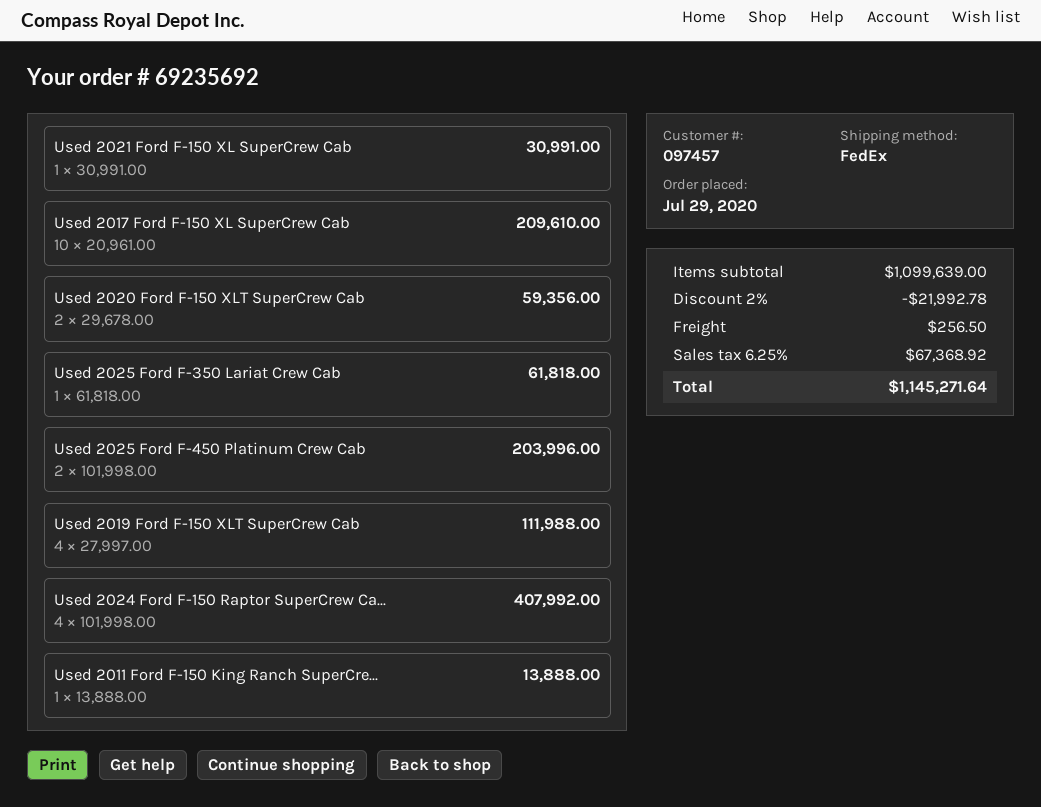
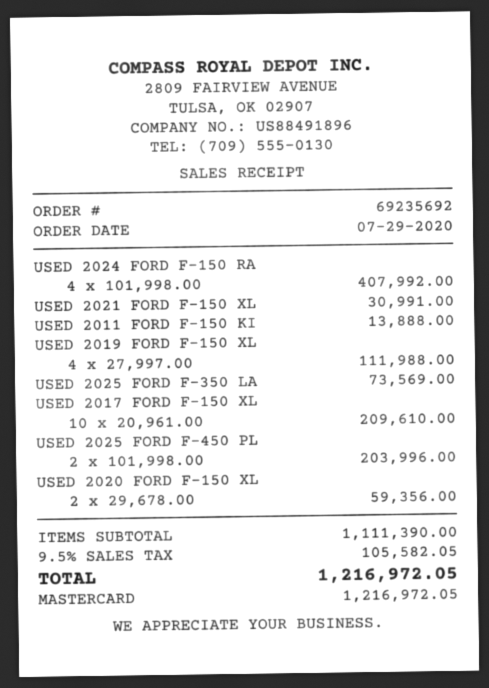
Used 2025 Ford F-350 Lariat Crew Cab: 1 x 61818.00 = 61818.00 -> 1 x 73569.00 = 73569.00
subtotal: 1099639.00 -> 1111390.00
discount: 2% = 21992.78 -> none
shipping: 256.50 -> none
tax: 6.25% = 67368.92 -> 9.5% = 105582.05
total: 1145271.64 -> 1216972.05

